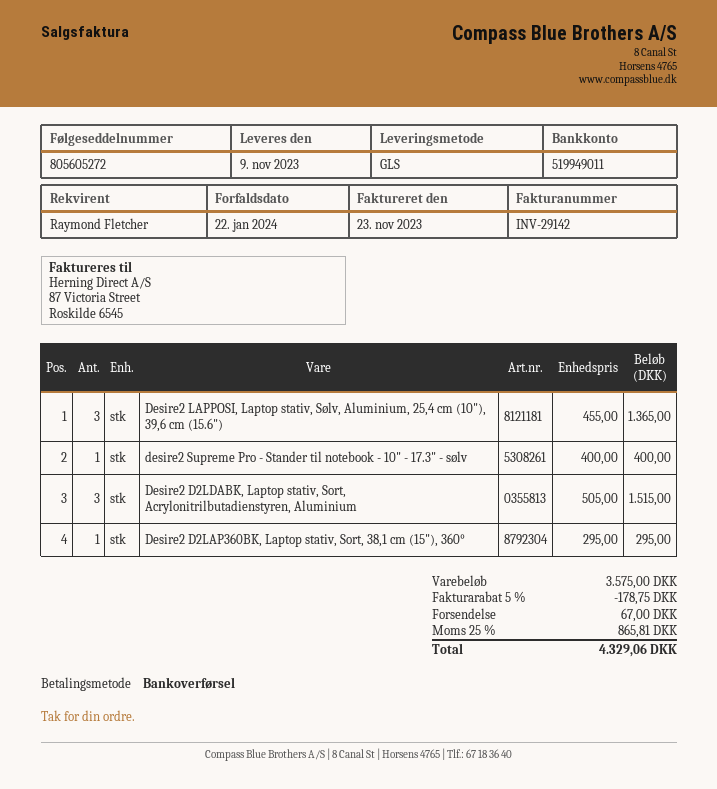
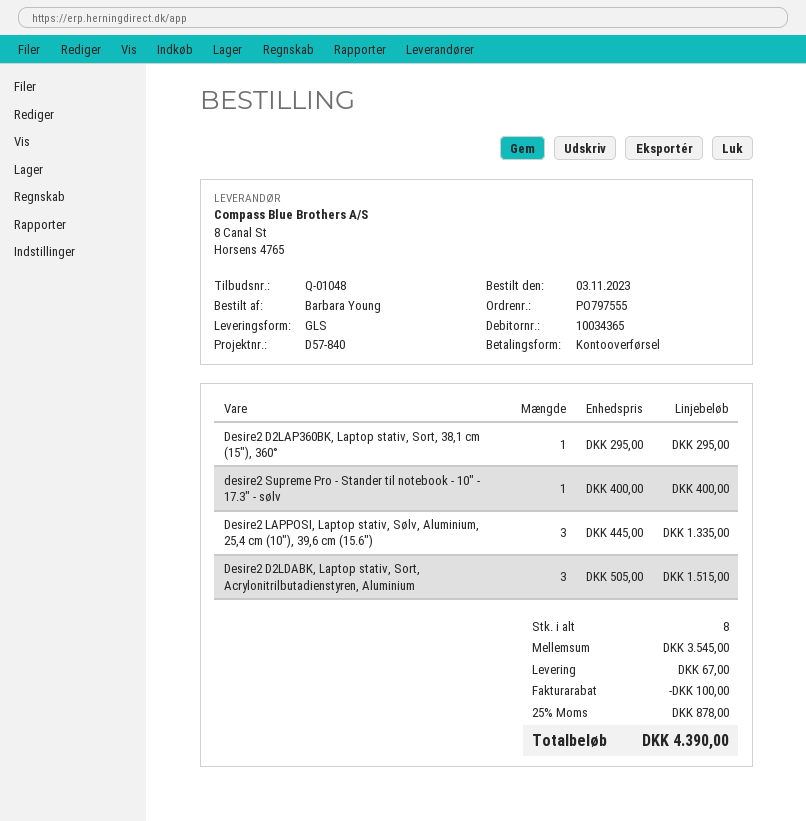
ordered by: Raymond Fletcher -> Barbara Young
Desire2 LAPPOSI, Laptop stativ, Sølv, Aluminium, 25,4 cm (10"), 39,6 cm (15.6"): 3 x 455.00 = 1365.00 -> 3 x 445.00 = 1335.00
subtotal: 3575.00 -> 3545.00
discount: 178.75 -> 100.00
tax: 25% = 865.81 -> 25% = 878.00
total: 4329.06 -> 4390.00

